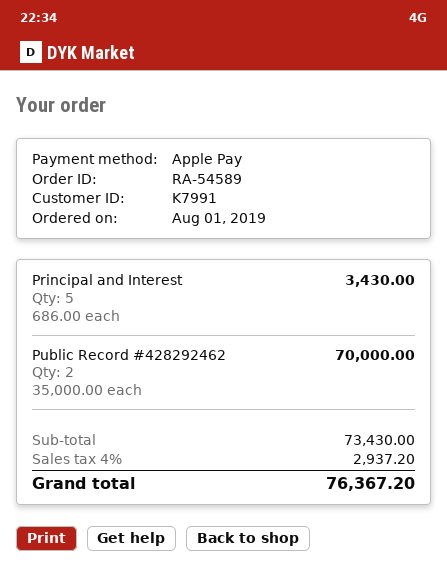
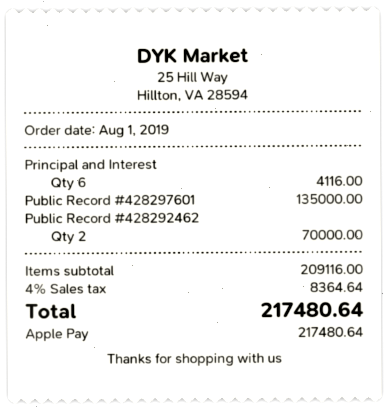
Principal and Interest: 5 for 3430.00 -> 6 for 4116.00
Public Record #428297601: none -> 1 for 135000.00
subtotal: 73430.00 -> 209116.00
tax: 4% = 2937.20 -> 4% = 8364.64
total: 76367.20 -> 217480.64

